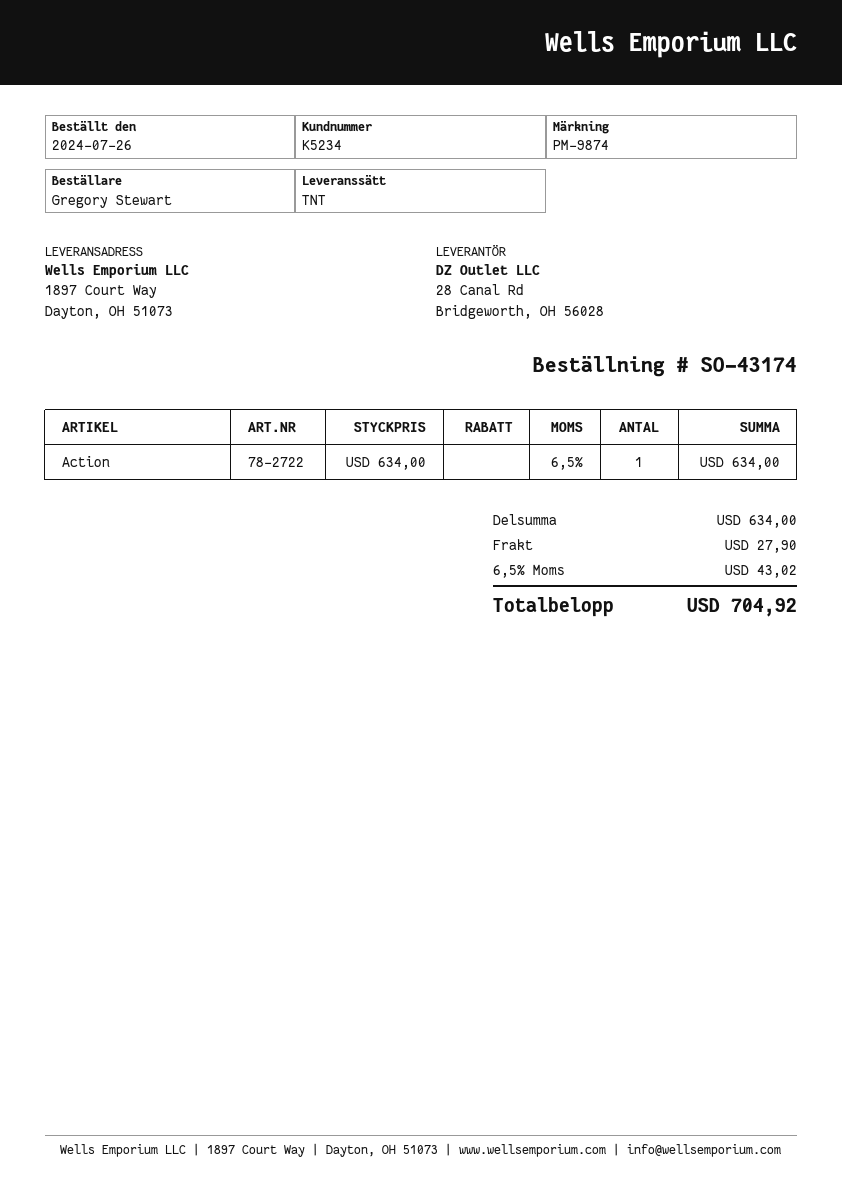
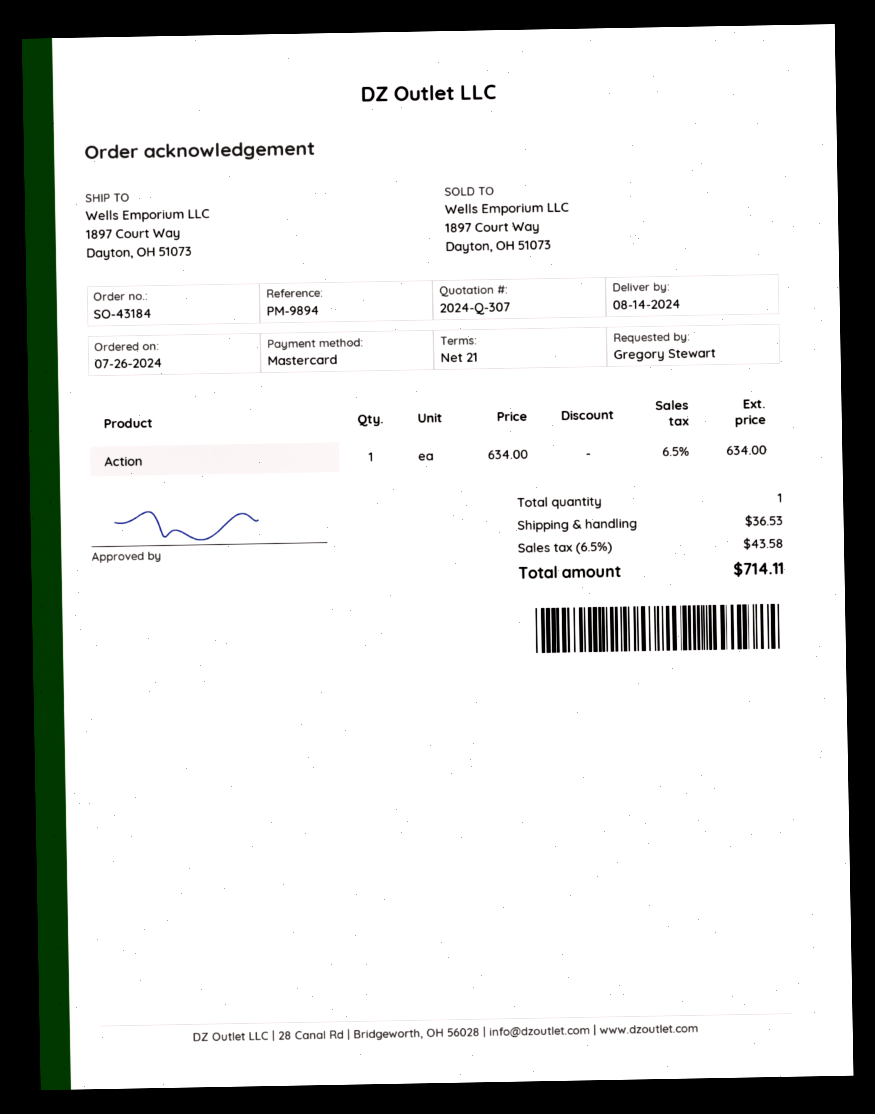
order number: SO-43174 -> SO-43184
reference: PM-9874 -> PM-9894
shipping: 27.90 -> 36.53
tax: 6.5% = 43.02 -> 6.5% = 43.58
total: 704.92 -> 714.11

